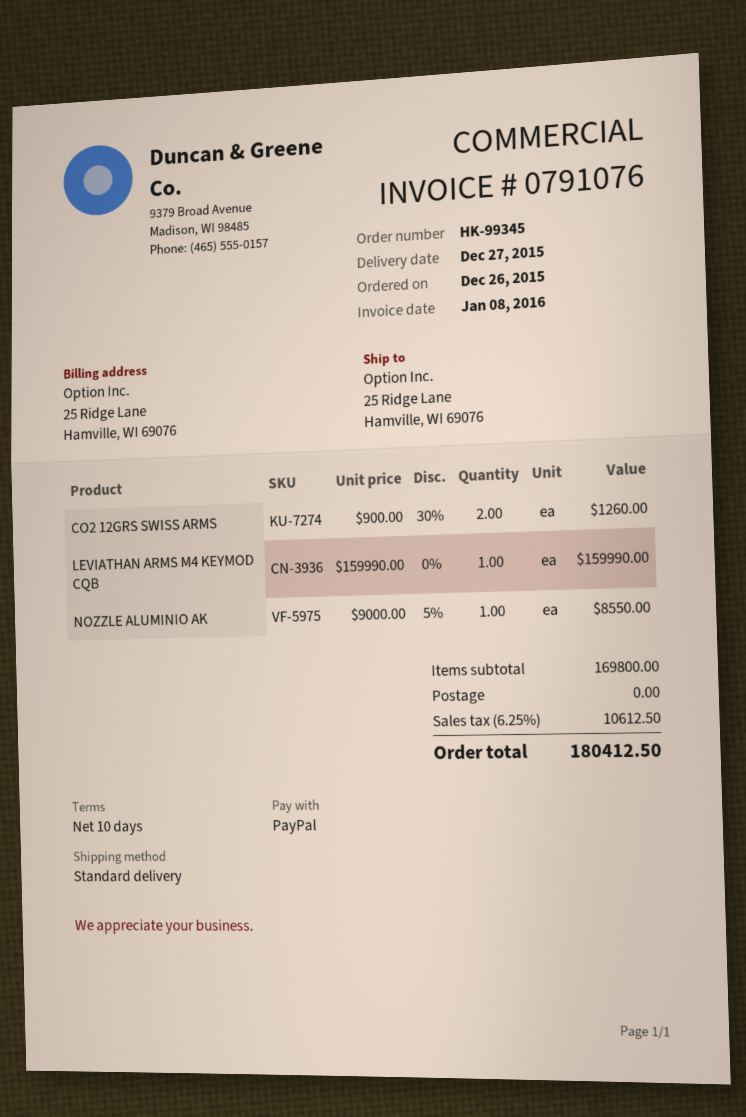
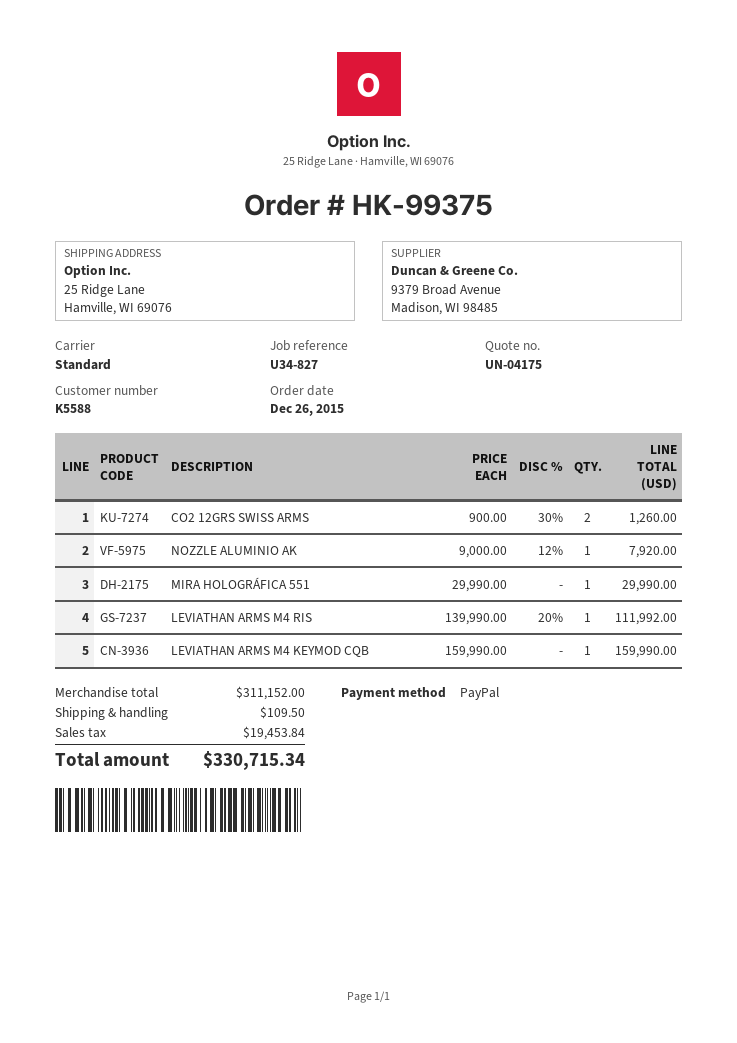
order number: HK-99345 -> HK-99375
NOZZLE ALUMINIO AK: 1 x 9000.00 - 5% = 8550.00 -> 1 x 9000.00 - 12% = 7920.00
MIRA HOLOGRÁFICA 551: none -> 1 x 29990.00 = 29990.00
LEVIATHAN ARMS M4 RIS: none -> 1 x 139990.00 - 20% = 111992.00
subtotal: 169800.00 -> 311152.00
shipping: 0.00 -> 109.50
tax: 10612.50 -> 19453.84
total: 180412.50 -> 330715.34

